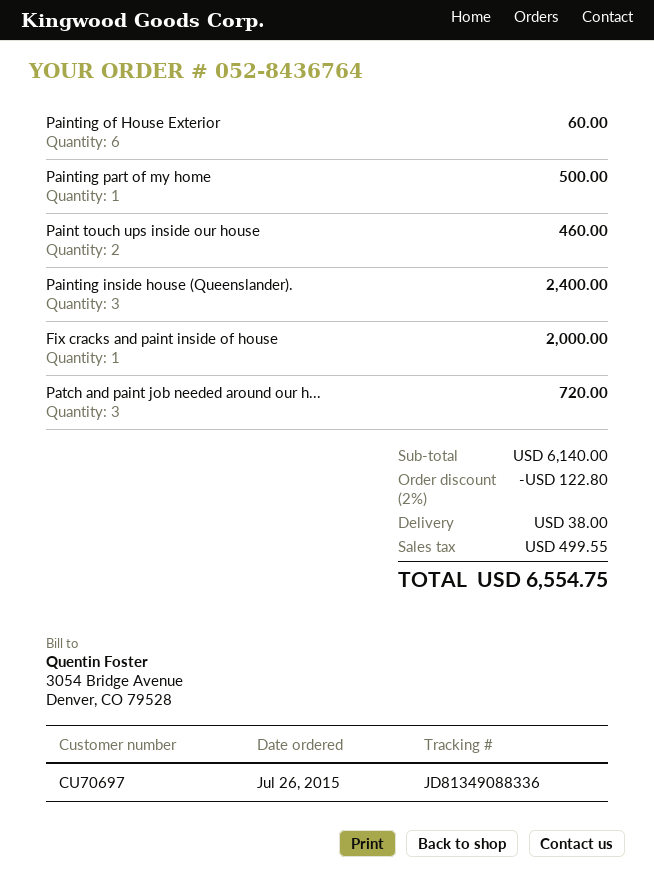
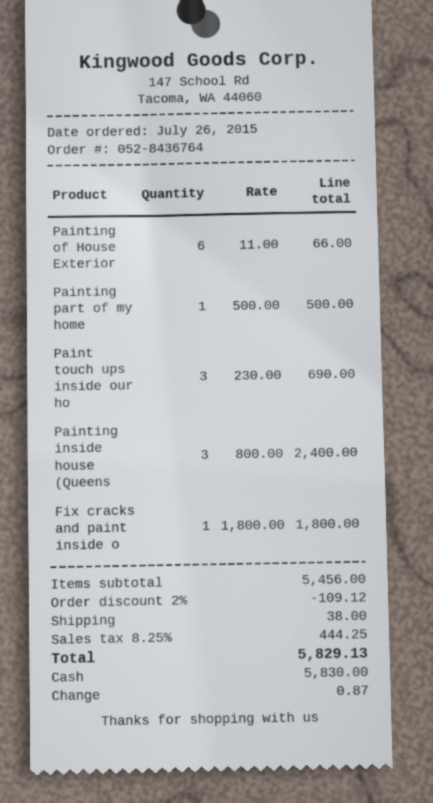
Painting of House Exterior: 6 for 60.00 -> 6 for 66.00
Paint touch ups inside our house: 2 for 460.00 -> 3 for 690.00
Fix cracks and paint inside of house: 1 for 2000.00 -> 1 for 1800.00
Patch and paint job needed around our h...: 3 for 720.00 -> none
subtotal: 6140.00 -> 5456.00
discount: 2% = 122.80 -> 2% = 109.12
tax: 499.55 -> 444.25
total: 6554.75 -> 5829.13

